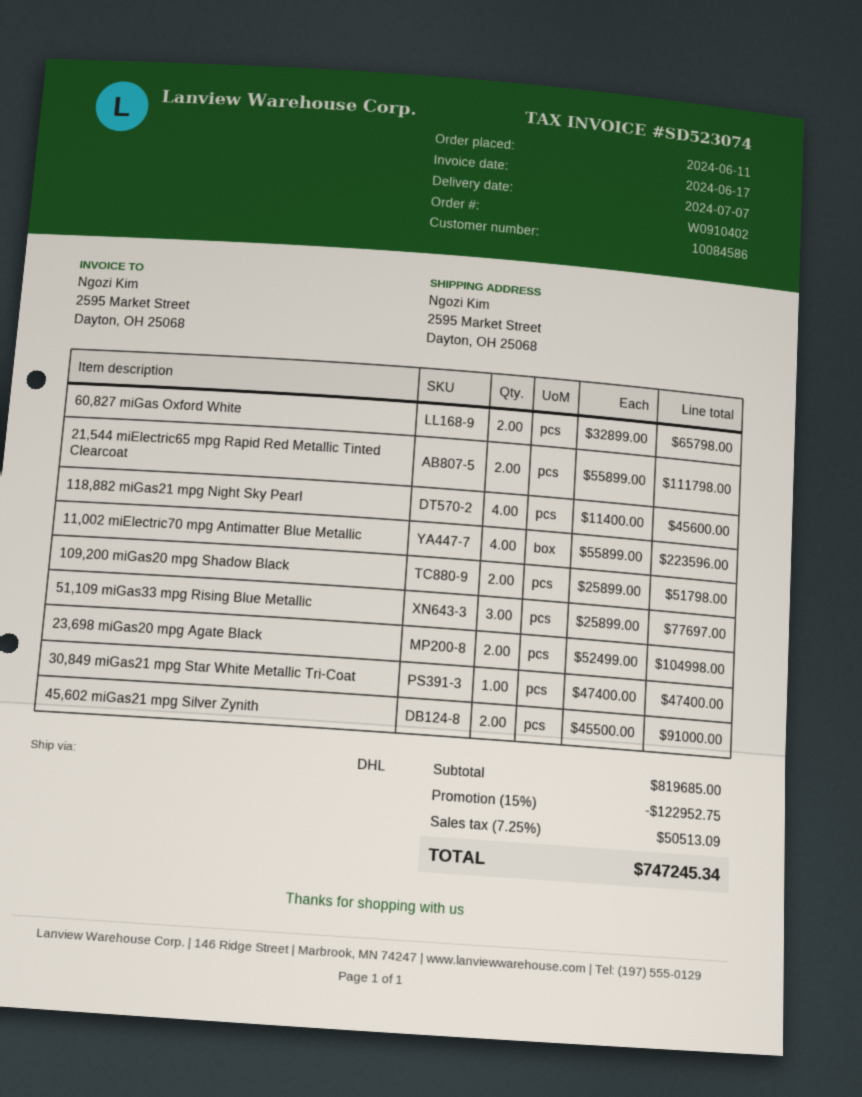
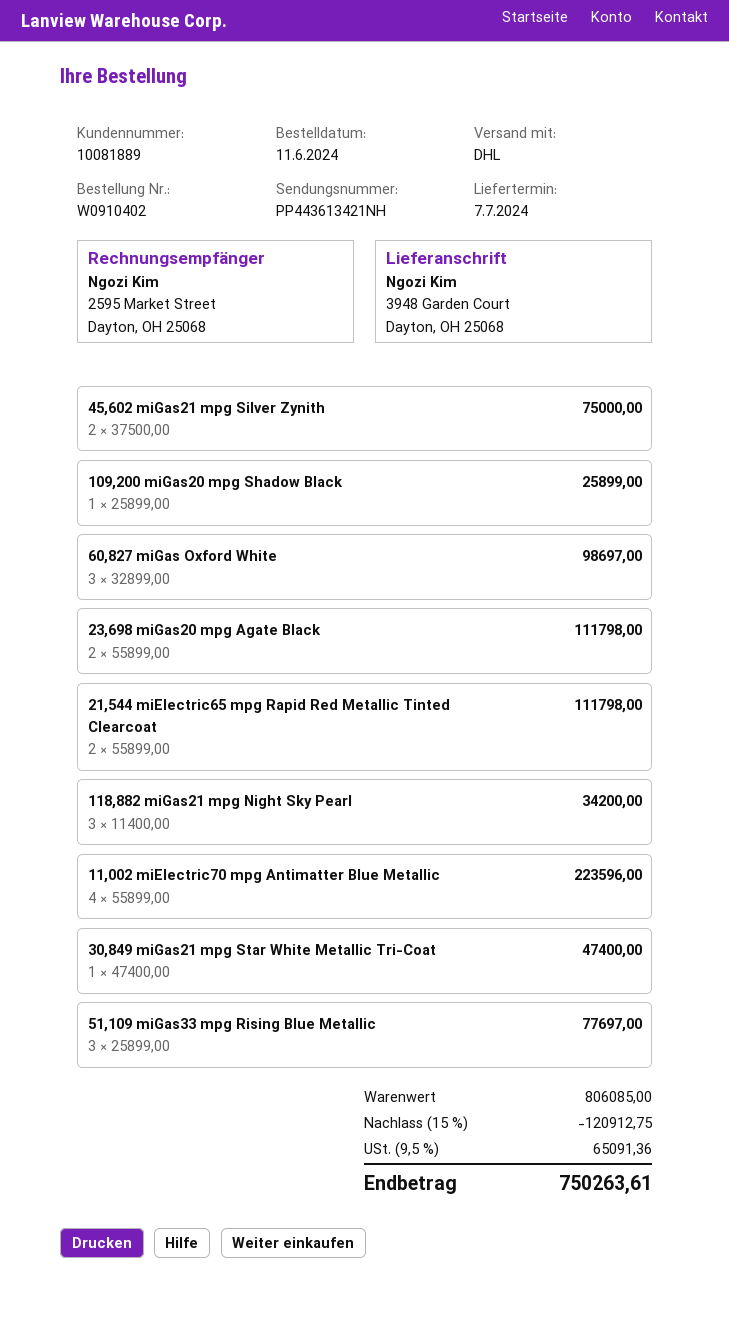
customer number: 10084586 -> 10081889
ship to: 2595 Market Street, Dayton, OH 25068 -> 3948 Garden Court, Dayton, OH 25068
60,827 miGas Oxford White: 2 x 32899.00 = 65798.00 -> 3 x 32899.00 = 98697.00
118,882 miGas21 mpg Night Sky Pearl: 4 x 11400.00 = 45600.00 -> 3 x 11400.00 = 34200.00
109,200 miGas20 mpg Shadow Black: 2 x 25899.00 = 51798.00 -> 1 x 25899.00 = 25899.00
23,698 miGas20 mpg Agate Black: 2 x 52499.00 = 104998.00 -> 2 x 55899.00 = 111798.00
45,602 miGas21 mpg Silver Zynith: 2 x 45500.00 = 91000.00 -> 2 x 37500.00 = 75000.00
subtotal: 819685.00 -> 806085.00
discount: 15% = 122952.75 -> 15% = 120912.75
tax: 7.25% = 50513.09 -> 9.5% = 65091.36
total: 747245.34 -> 750263.61

